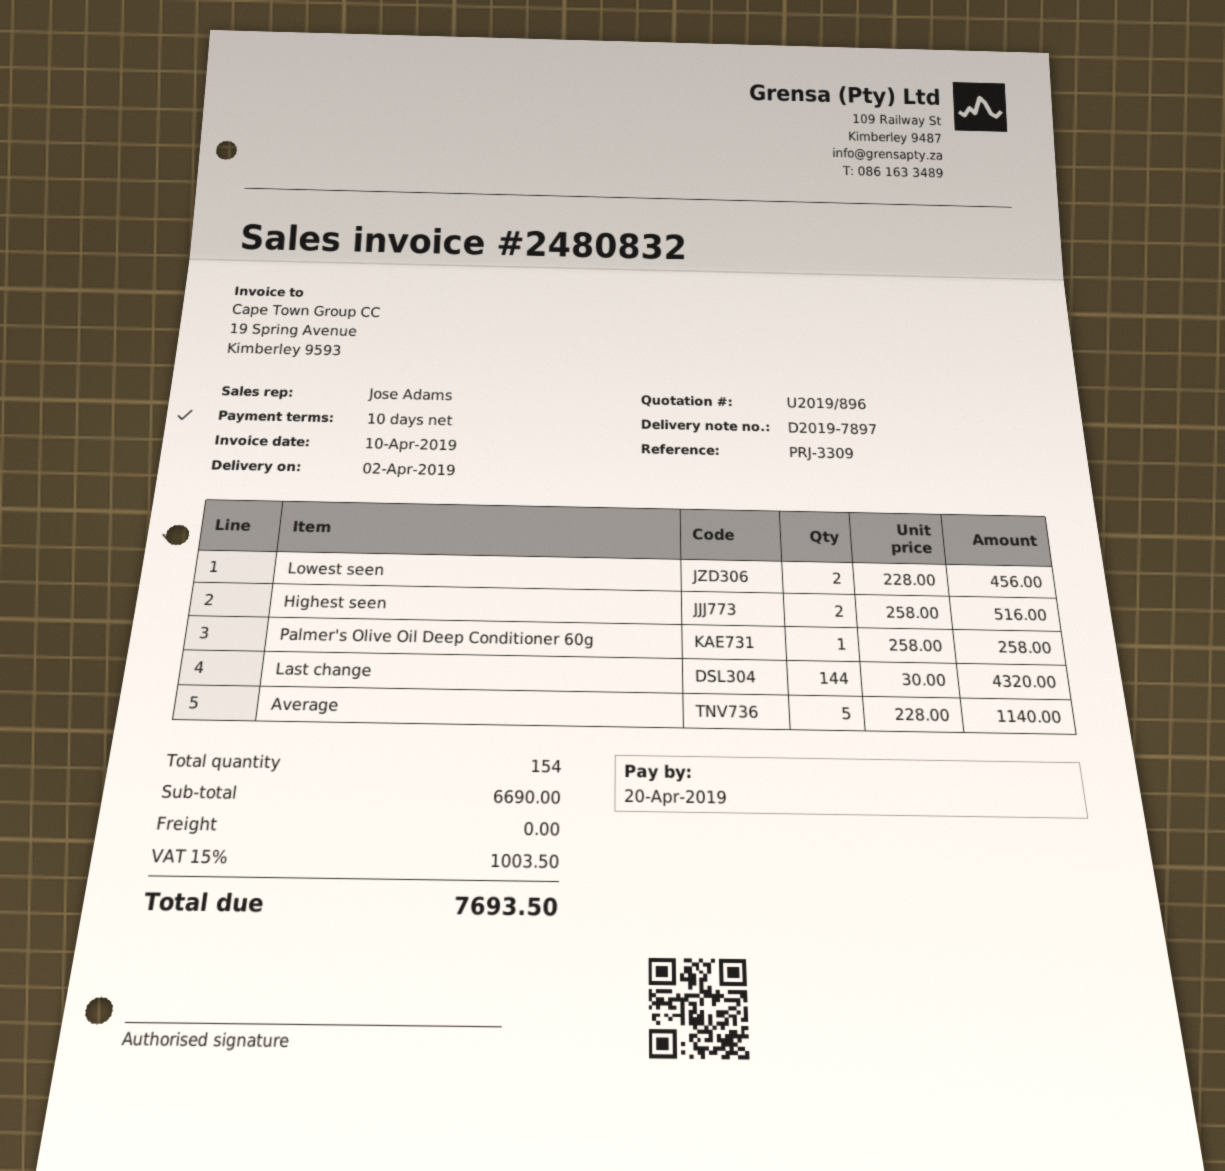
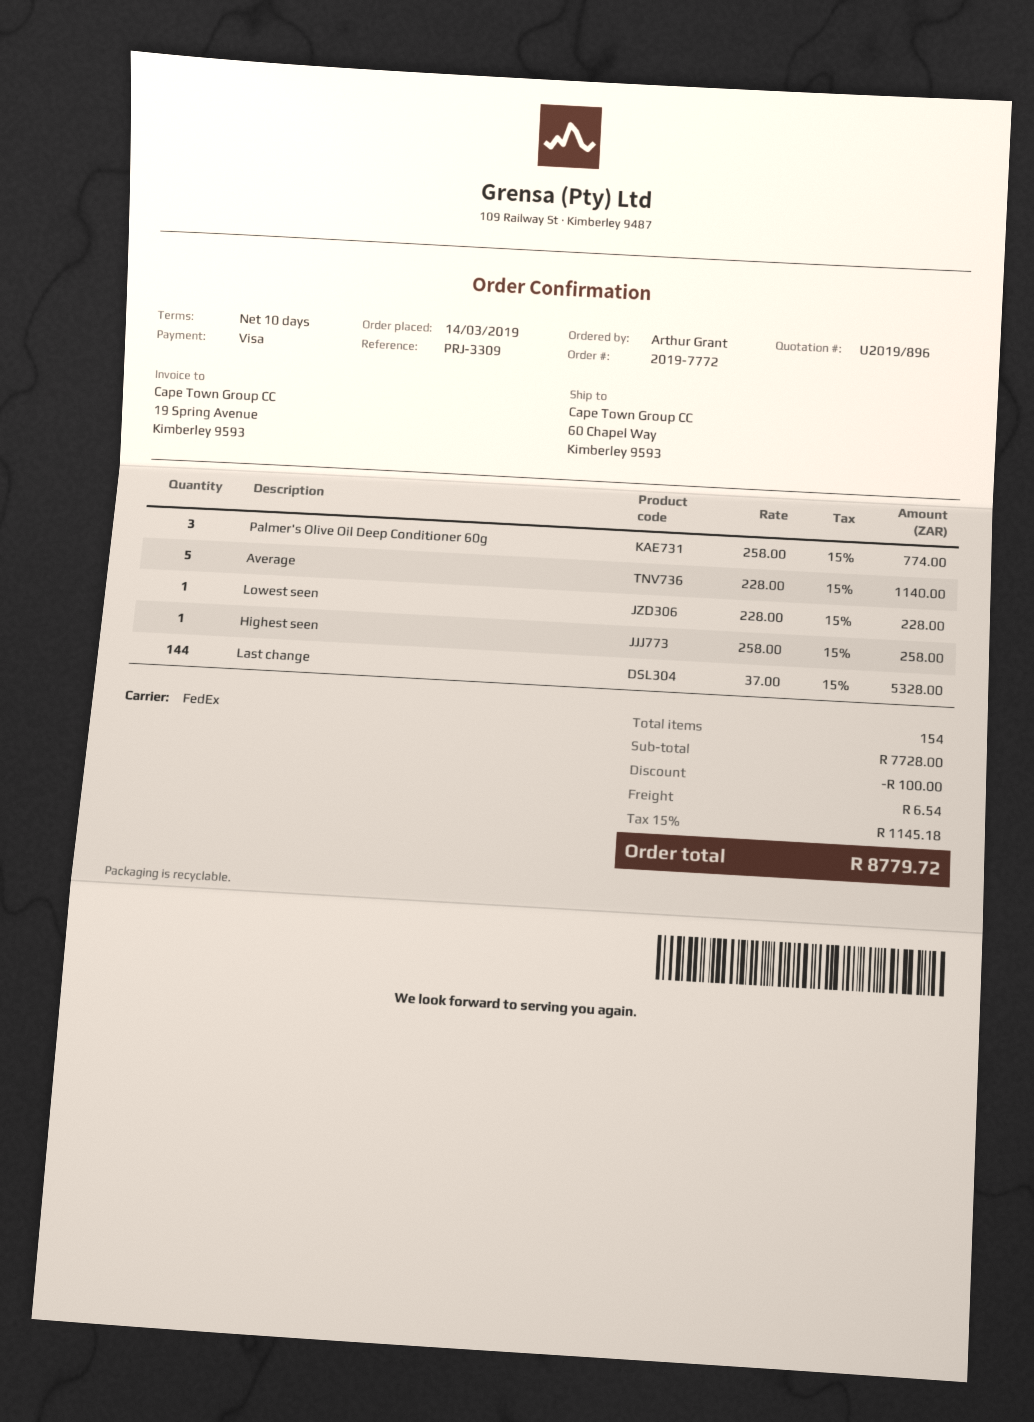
Lowest seen: 2 x 228.00 = 456.00 -> 1 x 228.00 = 228.00
Highest seen: 2 x 258.00 = 516.00 -> 1 x 258.00 = 258.00
Palmer's Olive Oil Deep Conditioner 60g: 1 x 258.00 = 258.00 -> 3 x 258.00 = 774.00
Last change: 144 x 30.00 = 4320.00 -> 144 x 37.00 = 5328.00
subtotal: 6690.00 -> 7728.00
discount: none -> 100.00
shipping: 0.00 -> 6.54
tax: 15% = 1003.50 -> 15% = 1145.18
total: 7693.50 -> 8779.72

